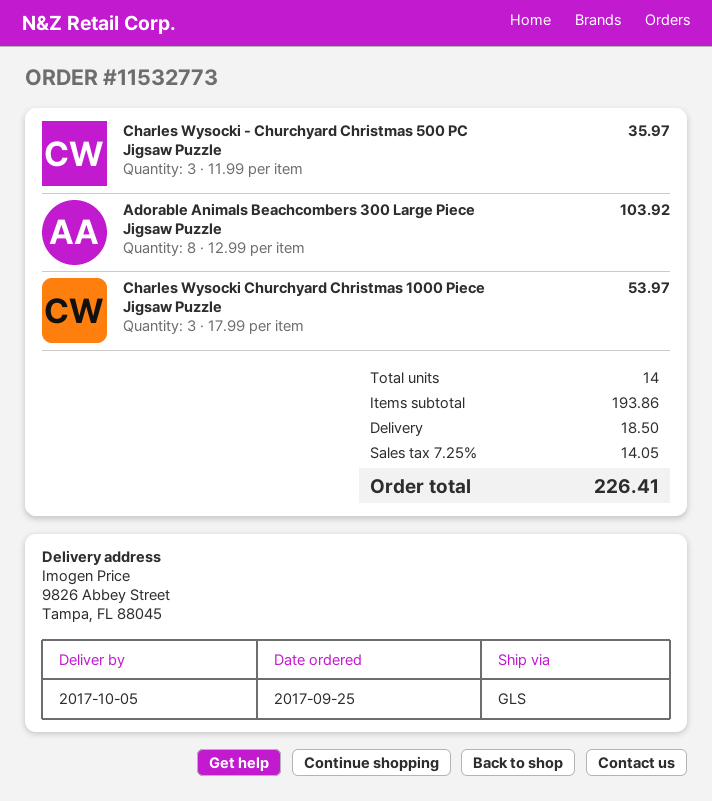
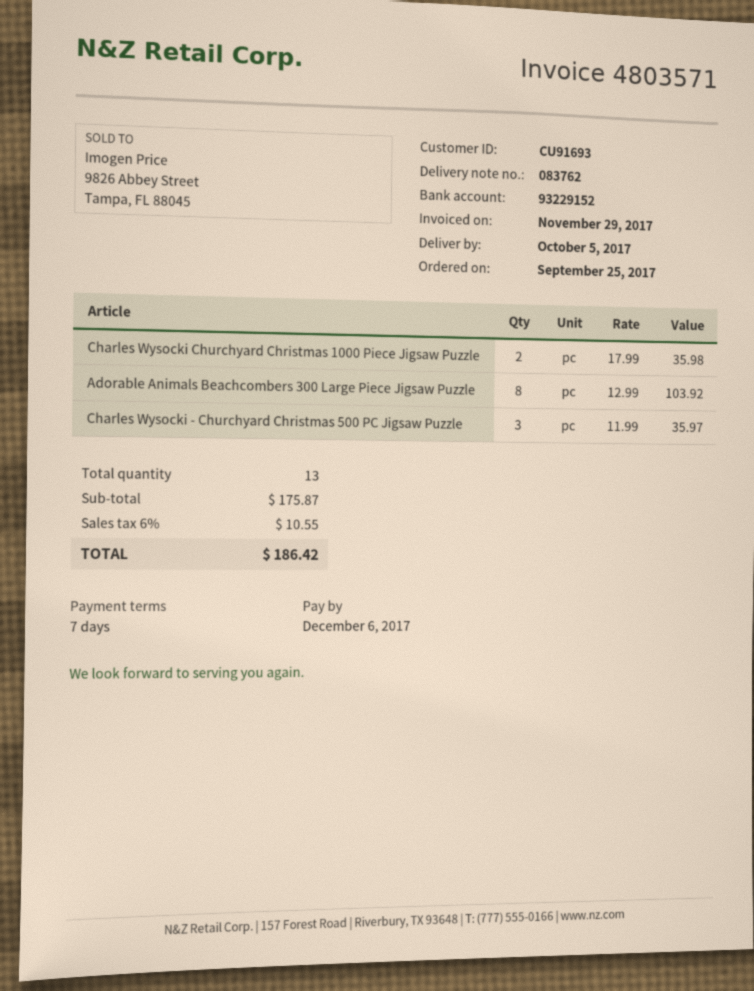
Charles Wysocki Churchyard Christmas 1000 Piece Jigsaw Puzzle: 3 x 17.99 = 53.97 -> 2 x 17.99 = 35.98
total quantity: 14 -> 13
subtotal: 193.86 -> 175.87
shipping: 18.50 -> none
tax: 7.25% = 14.05 -> 6% = 10.55
total: 226.41 -> 186.42

